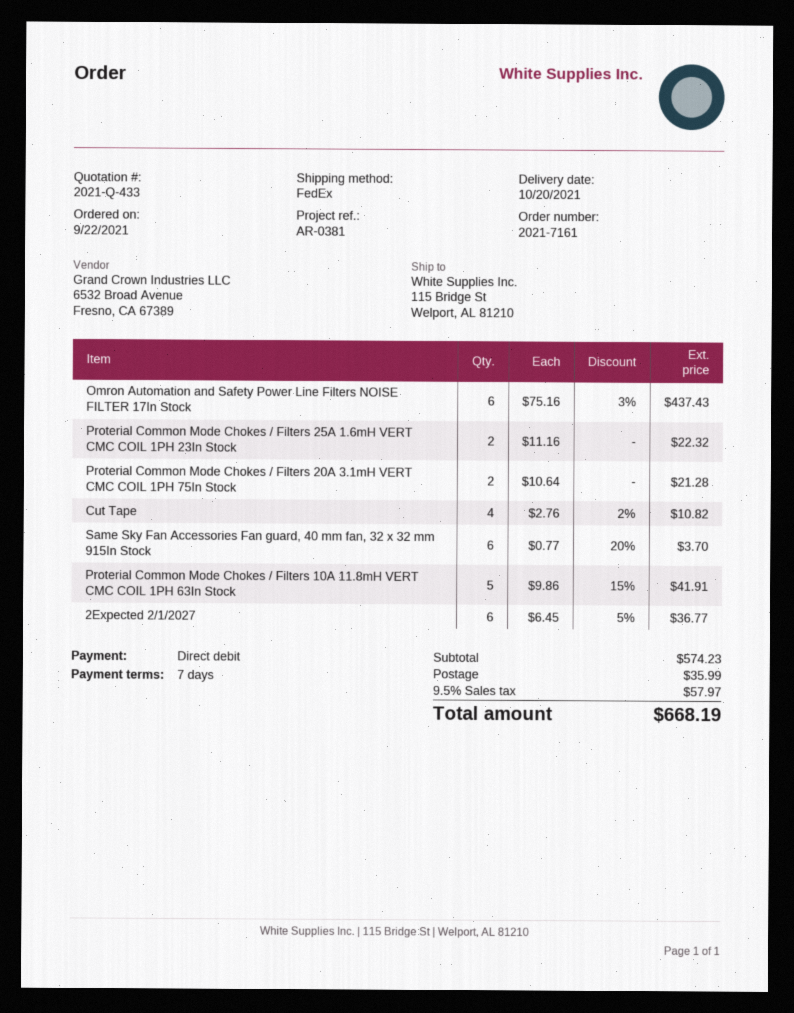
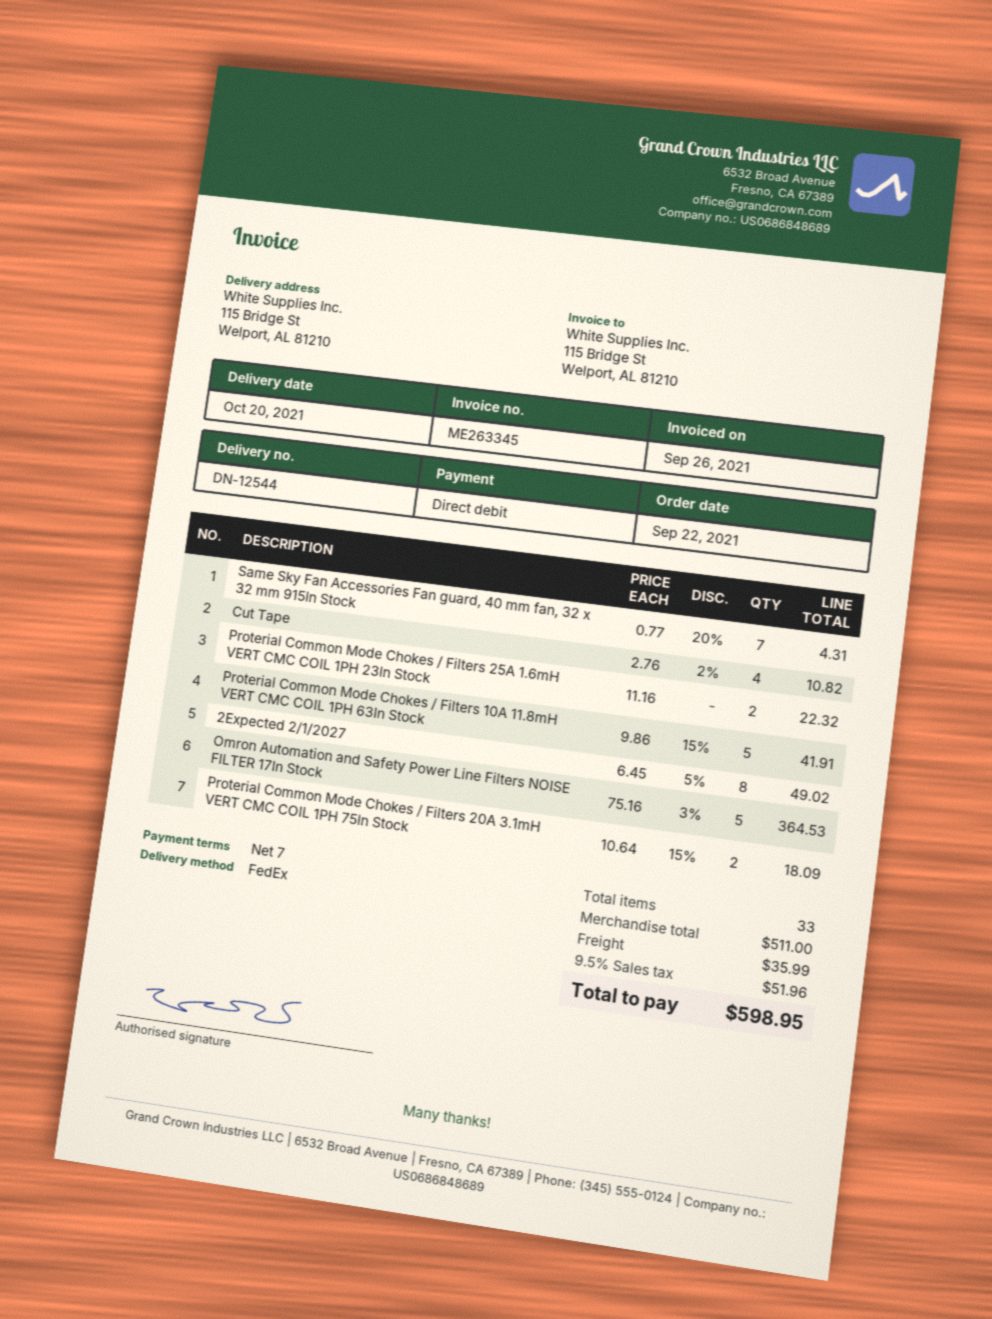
Omron Automation and Safety Power Line Filters NOISE FILTER 17In Stock: 6 x 75.16 - 3% = 437.43 -> 5 x 75.16 - 3% = 364.53
Proterial Common Mode Chokes / Filters 20A 3.1mH VERT CMC COIL 1PH 75In Stock: 2 x 10.64 = 21.28 -> 2 x 10.64 - 15% = 18.09
Same Sky Fan Accessories Fan guard, 40 mm fan, 32 x 32 mm 915In Stock: 6 x 0.77 - 20% = 3.70 -> 7 x 0.77 - 20% = 4.31
2Expected 2/1/2027: 6 x 6.45 - 5% = 36.77 -> 8 x 6.45 - 5% = 49.02
subtotal: 574.23 -> 511.00
tax: 9.5% = 57.97 -> 9.5% = 51.96
total: 668.19 -> 598.95

